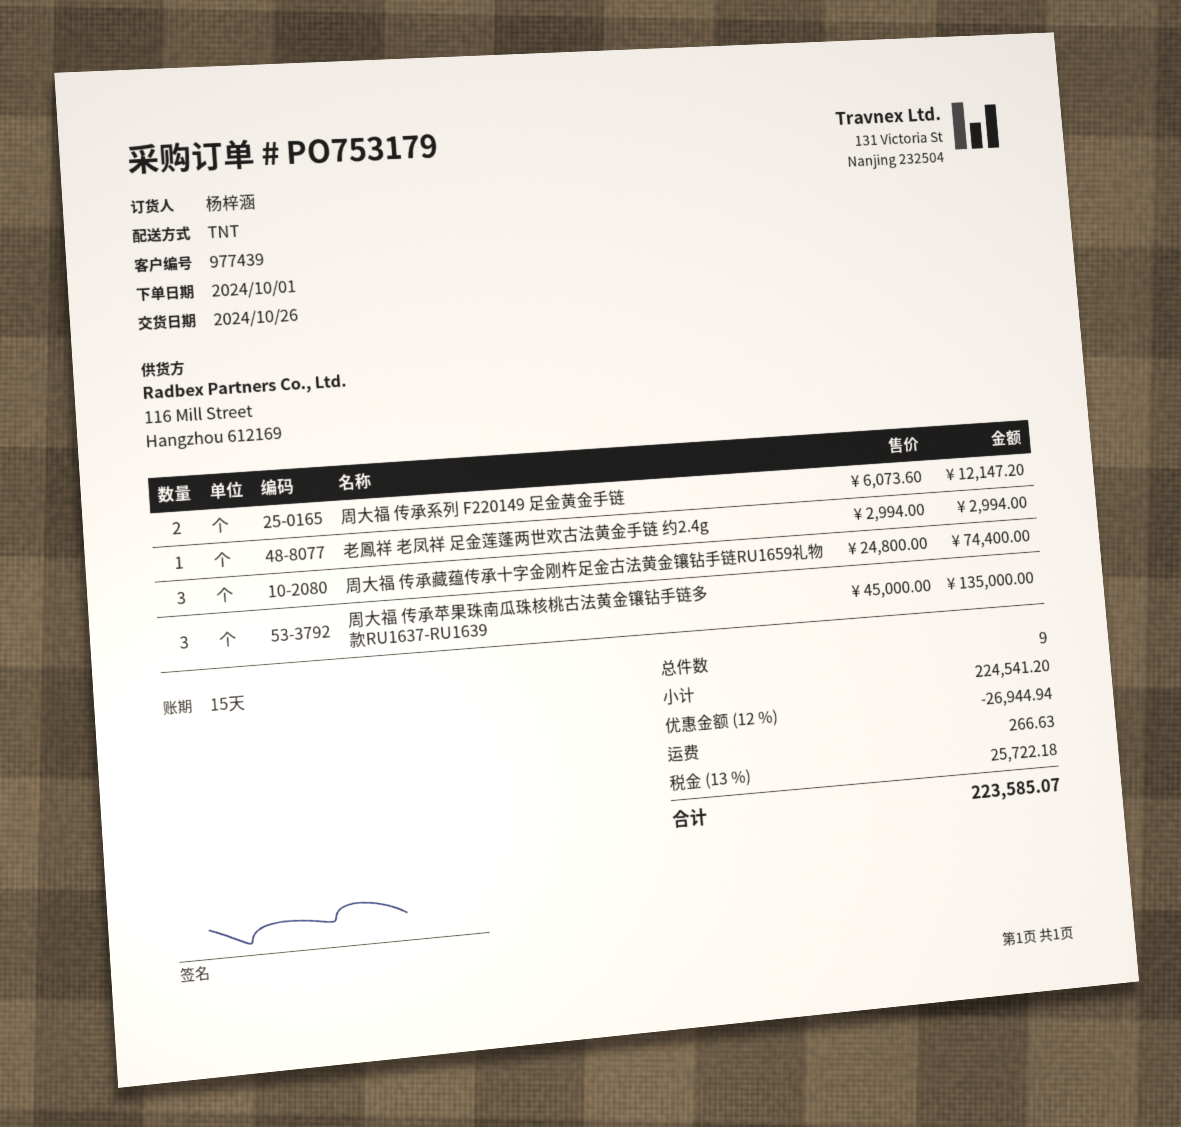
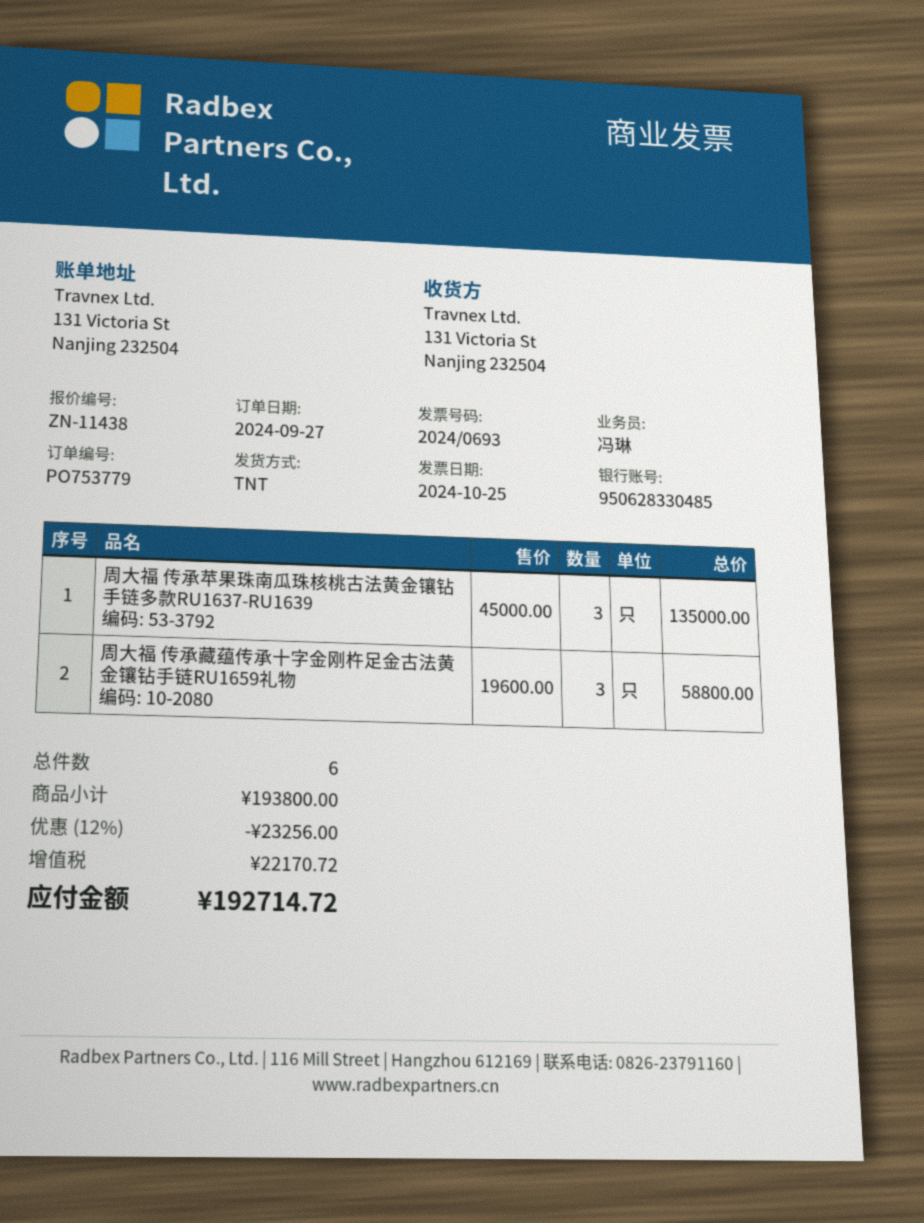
order number: PO753179 -> PO753779
order date: 2024-10-01 -> 2024-09-27
周大福 传承系列 F220149 足金黄金手链: 2 x 6073.60 = 12147.20 -> none
老鳳祥 老凤祥 足金莲蓬两世欢古法黄金手链 约2.4g: 1 x 2994.00 = 2994.00 -> none
周大福 传承藏蕴传承十字金刚杵足金古法黄金镶钻手链RU1659礼物: 3 x 24800.00 = 74400.00 -> 3 x 19600.00 = 58800.00
total quantity: 9 -> 6
subtotal: 224541.20 -> 193800.00
discount: 12% = 26944.94 -> 12% = 23256.00
shipping: 266.63 -> none
tax: 25722.18 -> 22170.72
total: 223585.07 -> 192714.72

